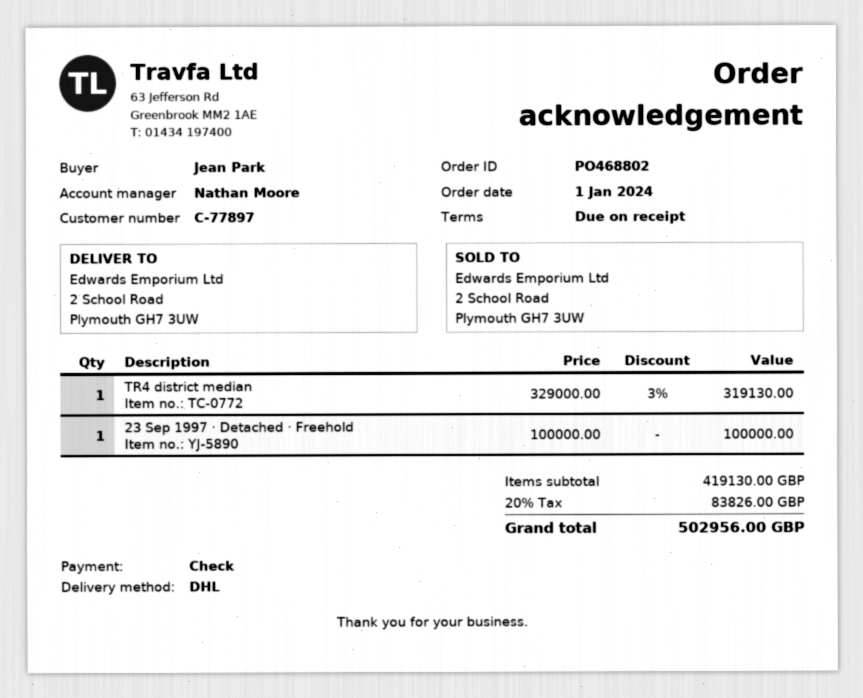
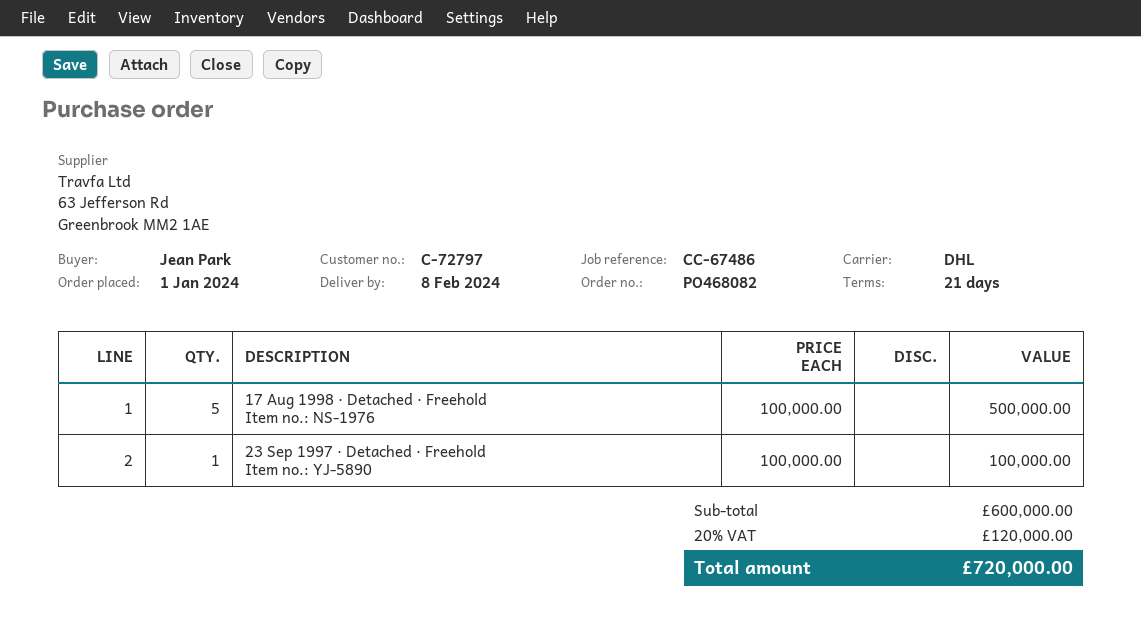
order number: PO468802 -> PO468082
payment terms: on receipt -> 21 days
customer number: C-77897 -> C-72797
TR4 district median: 1 x 329000.00 - 3% = 319130.00 -> none
17 Aug 1998 · Detached · Freehold: none -> 5 x 100000.00 = 500000.00
subtotal: 419130.00 -> 600000.00
tax: 20% = 83826.00 -> 20% = 120000.00
total: 502956.00 -> 720000.00

